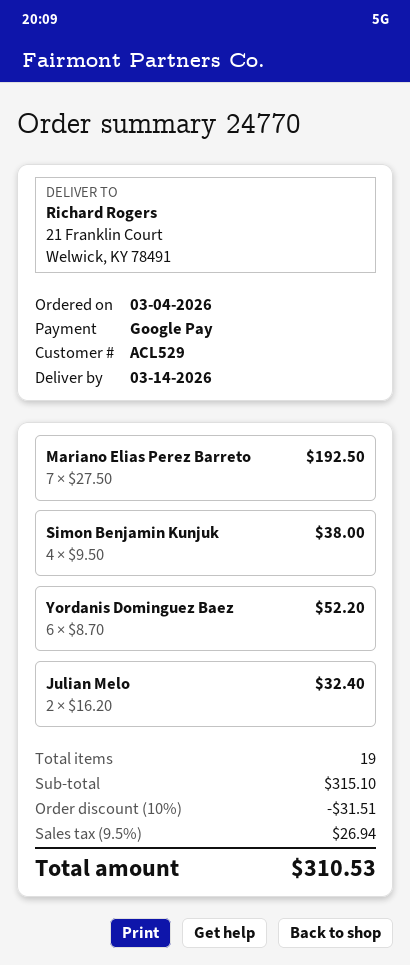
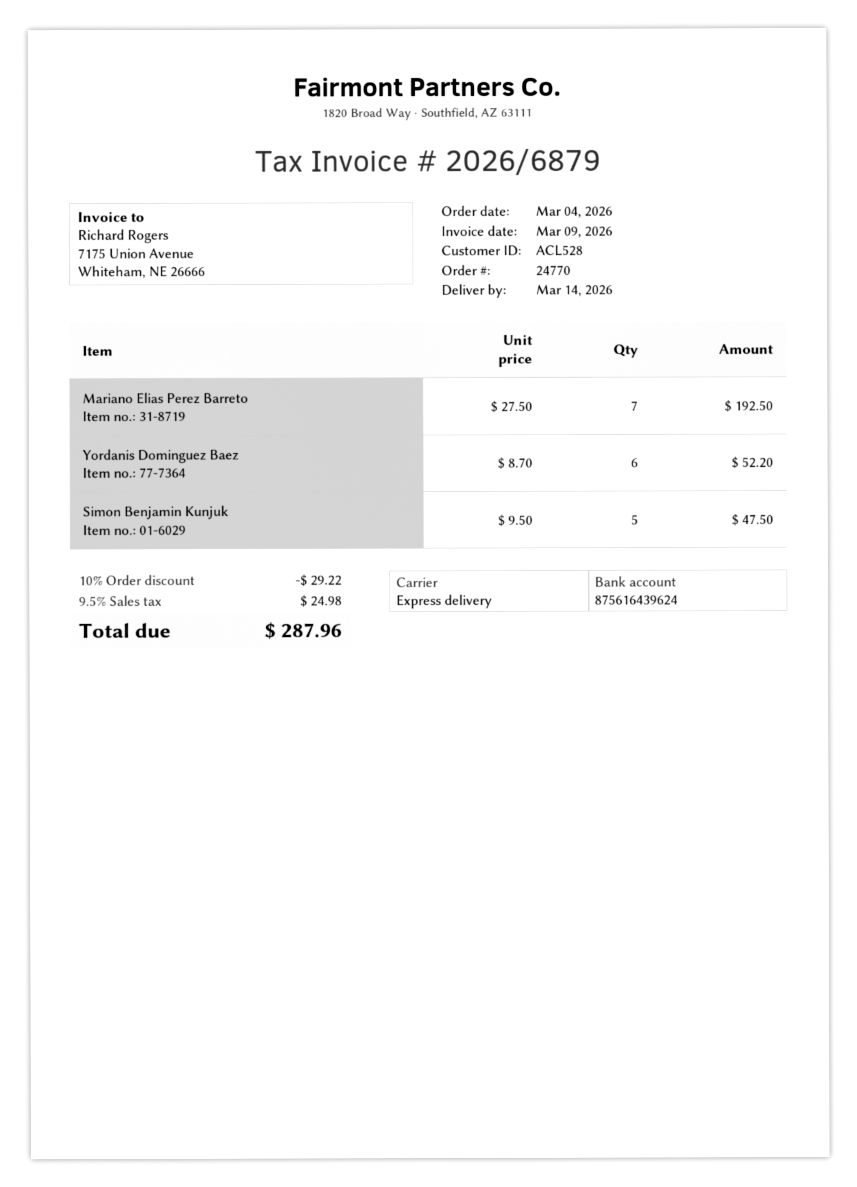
customer number: ACL529 -> ACL528
Simon Benjamin Kunjuk: 4 x 9.50 = 38.00 -> 5 x 9.50 = 47.50
Julian Melo: 2 x 16.20 = 32.40 -> none
discount: 10% = 31.51 -> 10% = 29.22
tax: 9.5% = 26.94 -> 9.5% = 24.98
total: 310.53 -> 287.96

